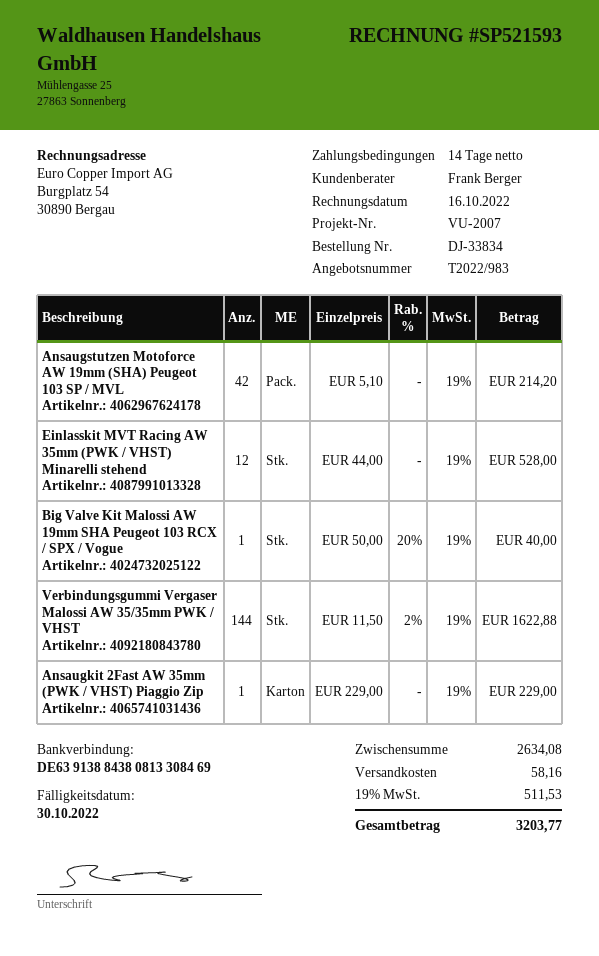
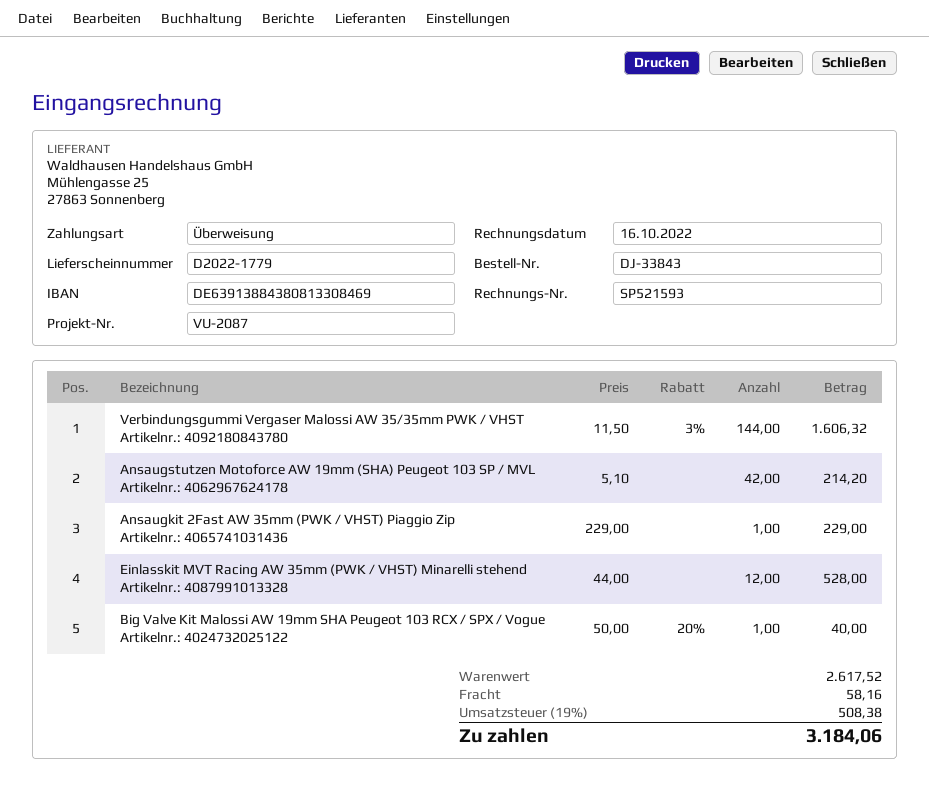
order number: DJ-33834 -> DJ-33843
reference: VU-2007 -> VU-2087
Verbindungsgummi Vergaser Malossi AW 35/35mm PWK / VHST: 144 x 11.50 - 2% = 1622.88 -> 144 x 11.50 - 3% = 1606.32
subtotal: 2634.08 -> 2617.52
tax: 19% = 511.53 -> 19% = 508.38
total: 3203.77 -> 3184.06

